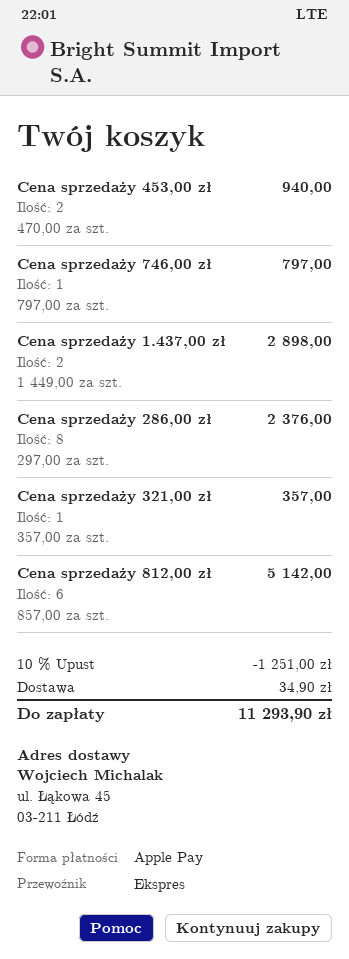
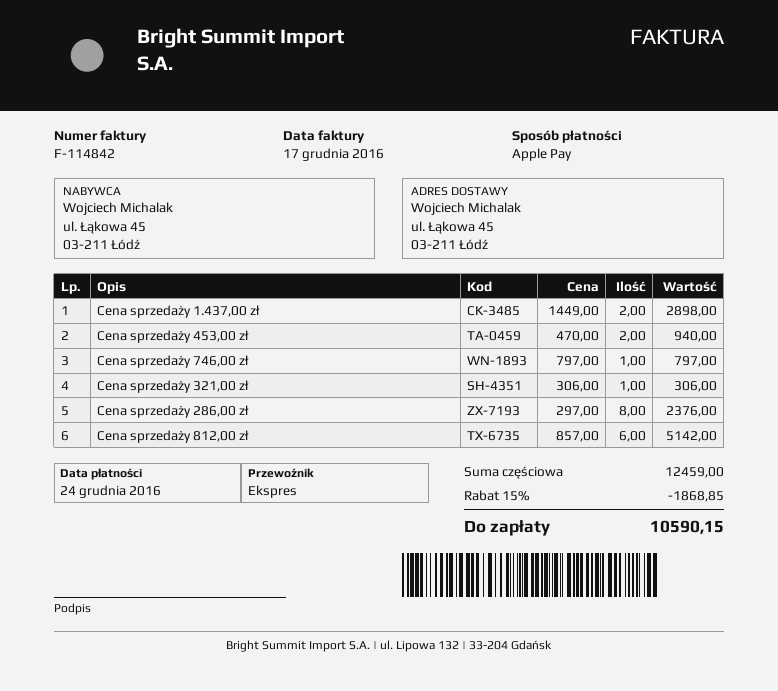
Cena sprzedaży 321,00 zł: 1 x 357.00 = 357.00 -> 1 x 306.00 = 306.00
discount: 10% = 1251.00 -> 15% = 1868.85
shipping: 34.90 -> none
total: 11293.90 -> 10590.15

